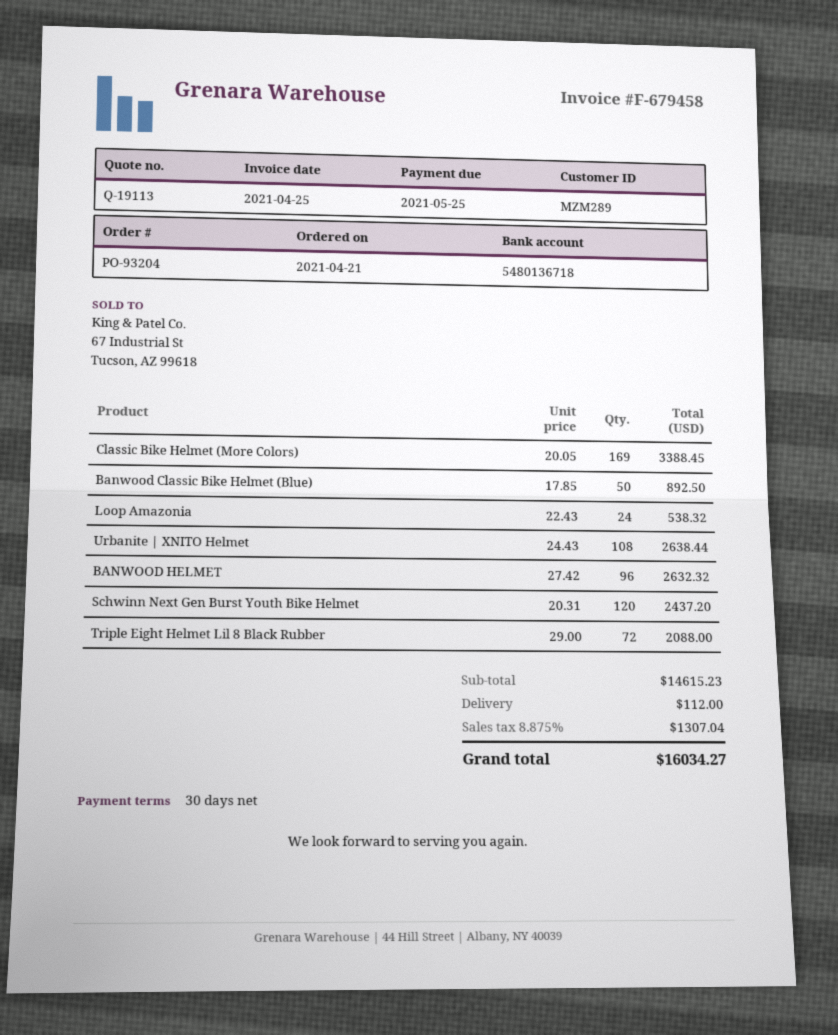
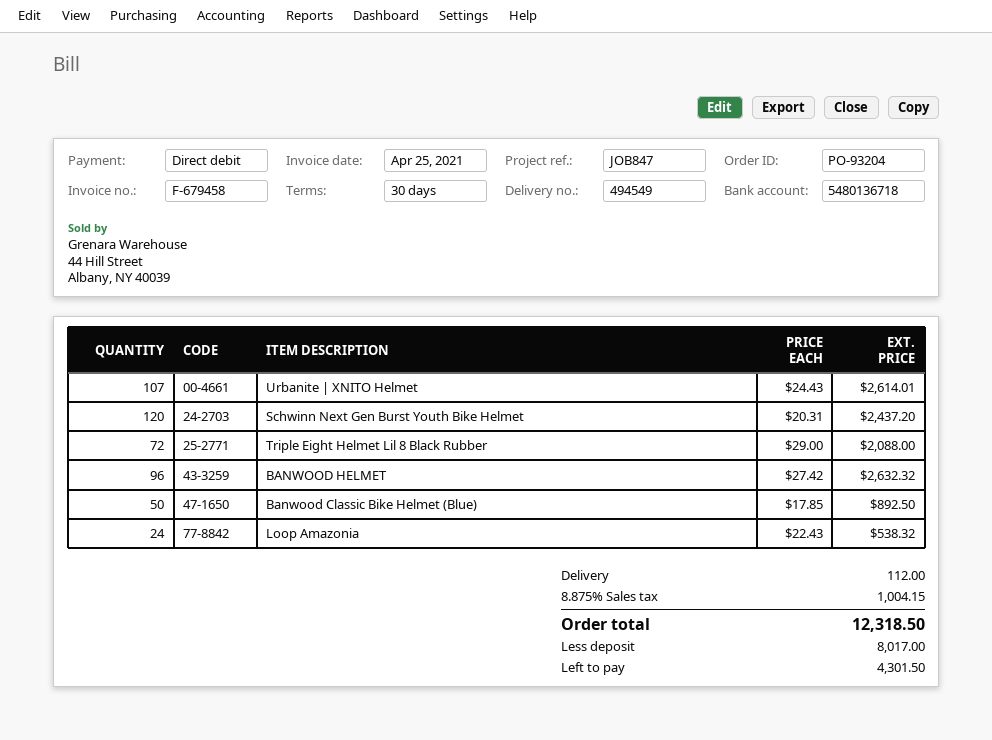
Classic Bike Helmet (More Colors): 169 x 20.05 = 3388.45 -> none
Urbanite | XNITO Helmet: 108 x 24.43 = 2638.44 -> 107 x 24.43 = 2614.01
tax: 8.875% = 1307.04 -> 8.875% = 1004.15
total: 16034.27 -> 12318.50

